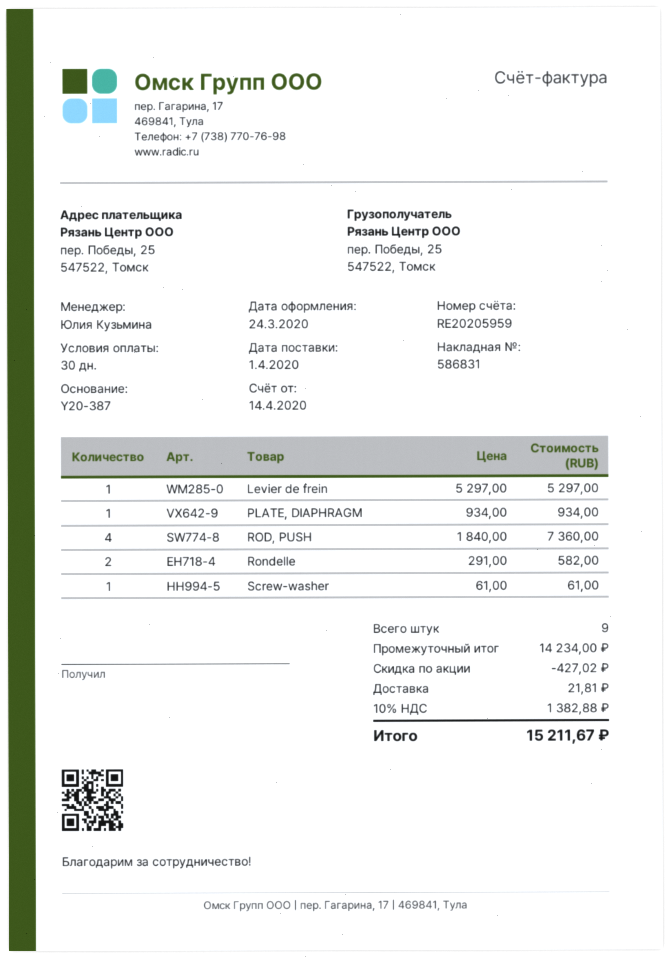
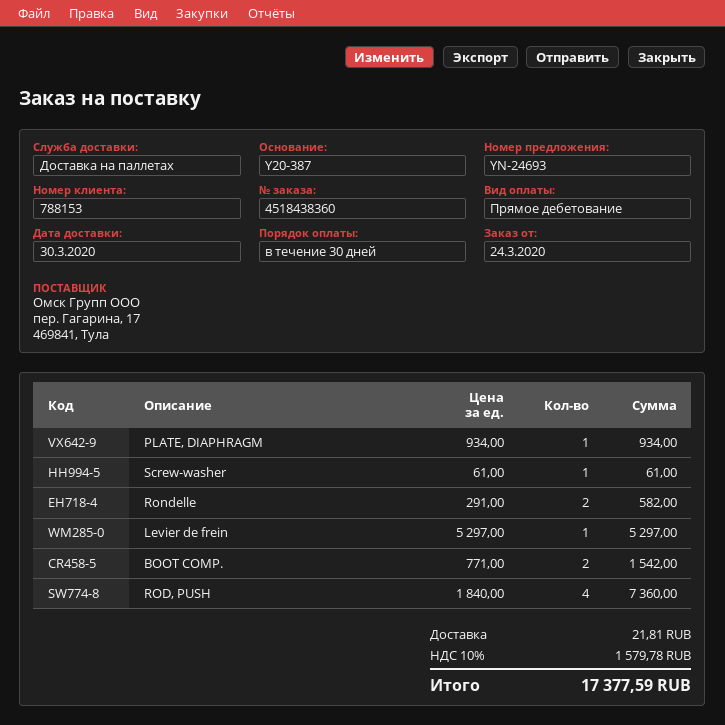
delivery date: 2020-04-01 -> 2020-03-30
BOOT COMP.: none -> 2 x 771.00 = 1542.00
discount: 427.02 -> none
tax: 10% = 1382.88 -> 10% = 1579.78
total: 15211.67 -> 17377.59

